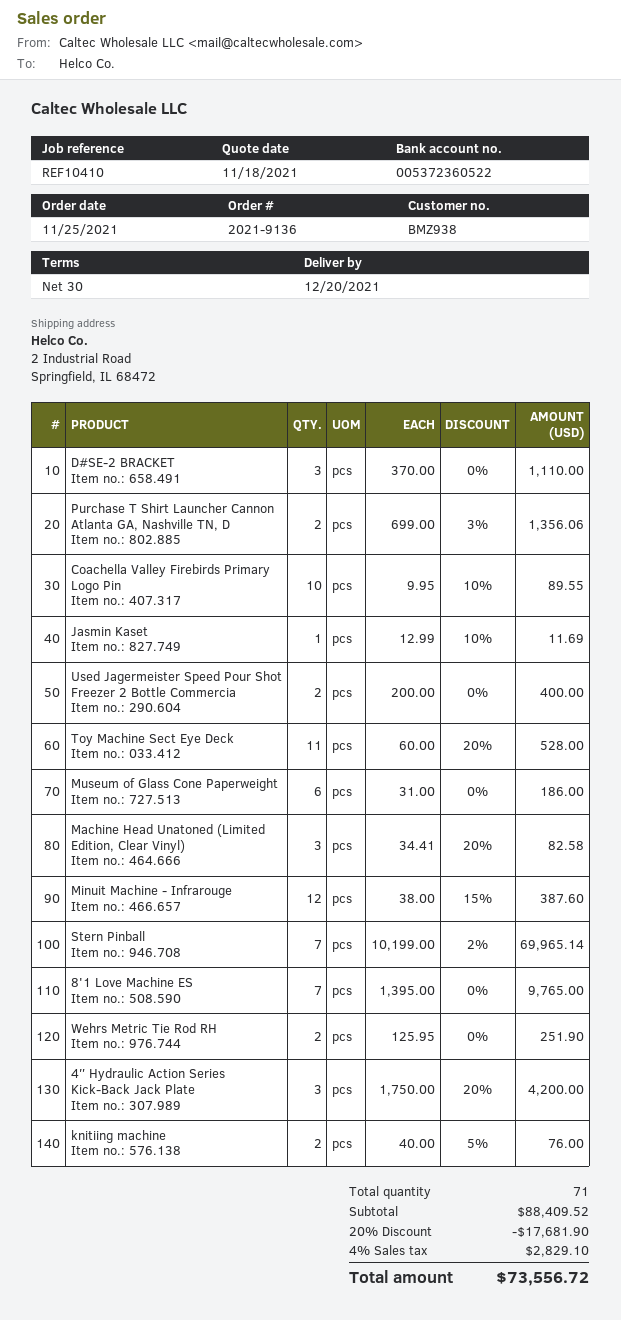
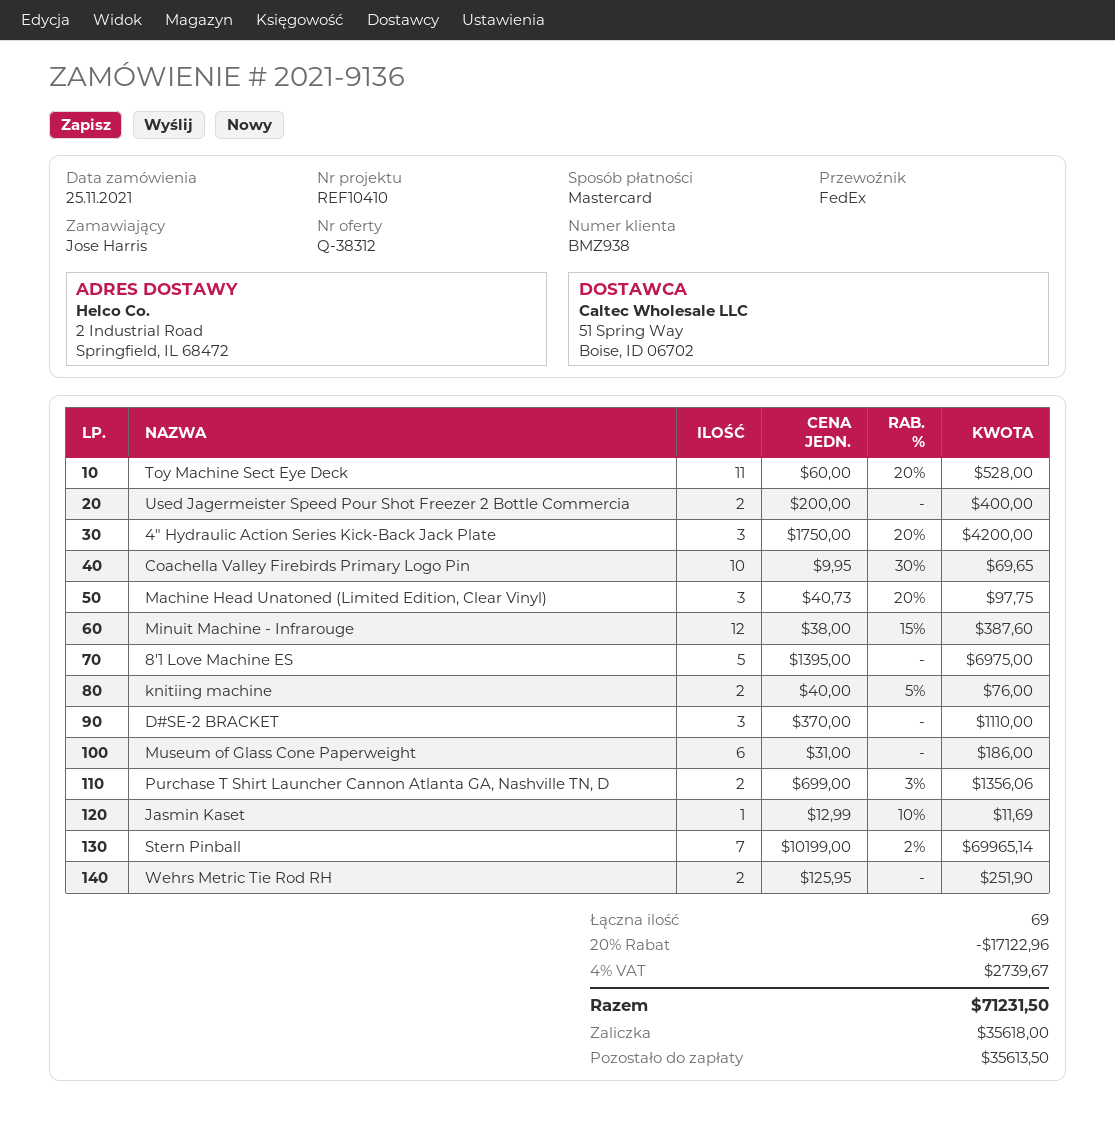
Coachella Valley Firebirds Primary Logo Pin: 10 x 9.95 - 10% = 89.55 -> 10 x 9.95 - 30% = 69.65
Machine Head Unatoned (Limited Edition, Clear Vinyl): 3 x 34.41 - 20% = 82.58 -> 3 x 40.73 - 20% = 97.75
8'1 Love Machine ES: 7 x 1395.00 = 9765.00 -> 5 x 1395.00 = 6975.00
total quantity: 71 -> 69
discount: 20% = 17681.90 -> 20% = 17122.96
tax: 4% = 2829.10 -> 4% = 2739.67
total: 73556.72 -> 71231.50

